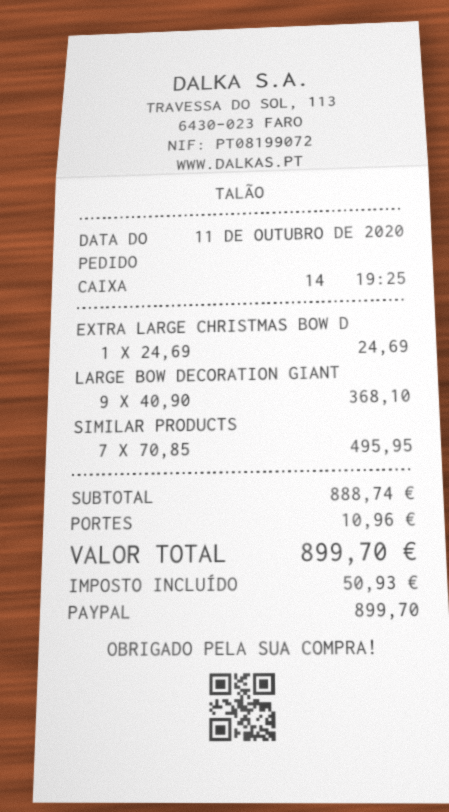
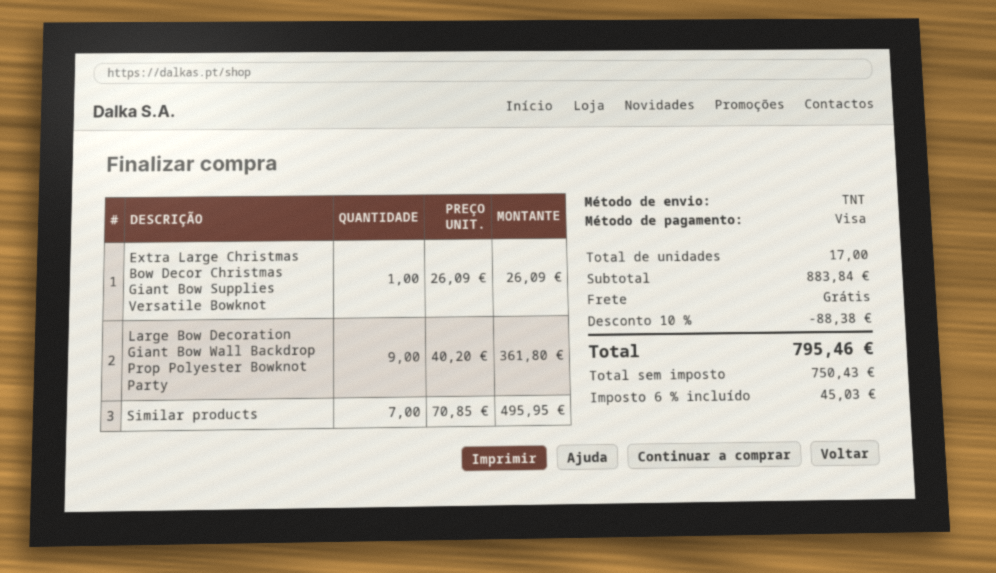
payment method: PayPal -> Visa
EXTRA LARGE CHRISTMAS BOW D: 1 x 24.69 = 24.69 -> 1 x 26.09 = 26.09
LARGE BOW DECORATION GIANT: 9 x 40.90 = 368.10 -> 9 x 40.20 = 361.80
subtotal: 888.74 -> 883.84
discount: none -> 10% = 88.38
shipping: 10.96 -> 0.00
tax: 50.93 -> 45.03
total: 899.70 -> 795.46

